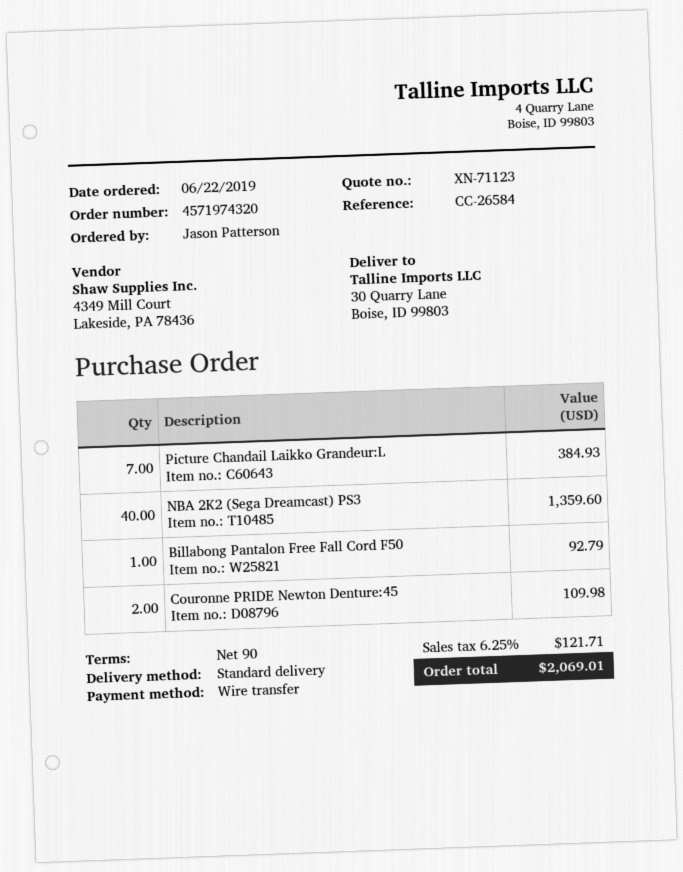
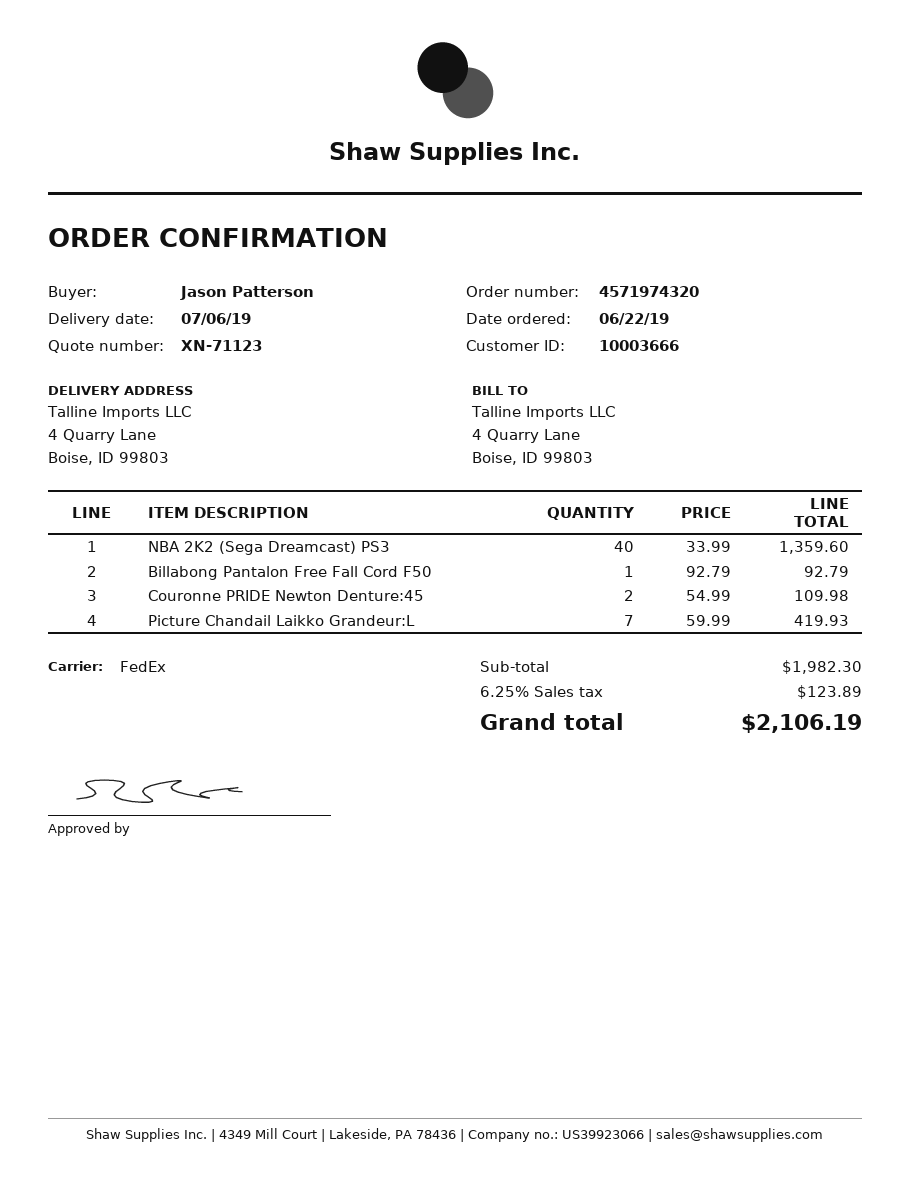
shipping method: standard -> FedEx
ship to: 30 Quarry Lane, Boise, ID 99803 -> 4 Quarry Lane, Boise, ID 99803
Picture Chandail Laikko Grandeur:L: 7 for 384.93 -> 7 for 419.93
tax: 6.25% = 121.71 -> 6.25% = 123.89
total: 2069.01 -> 2106.19

